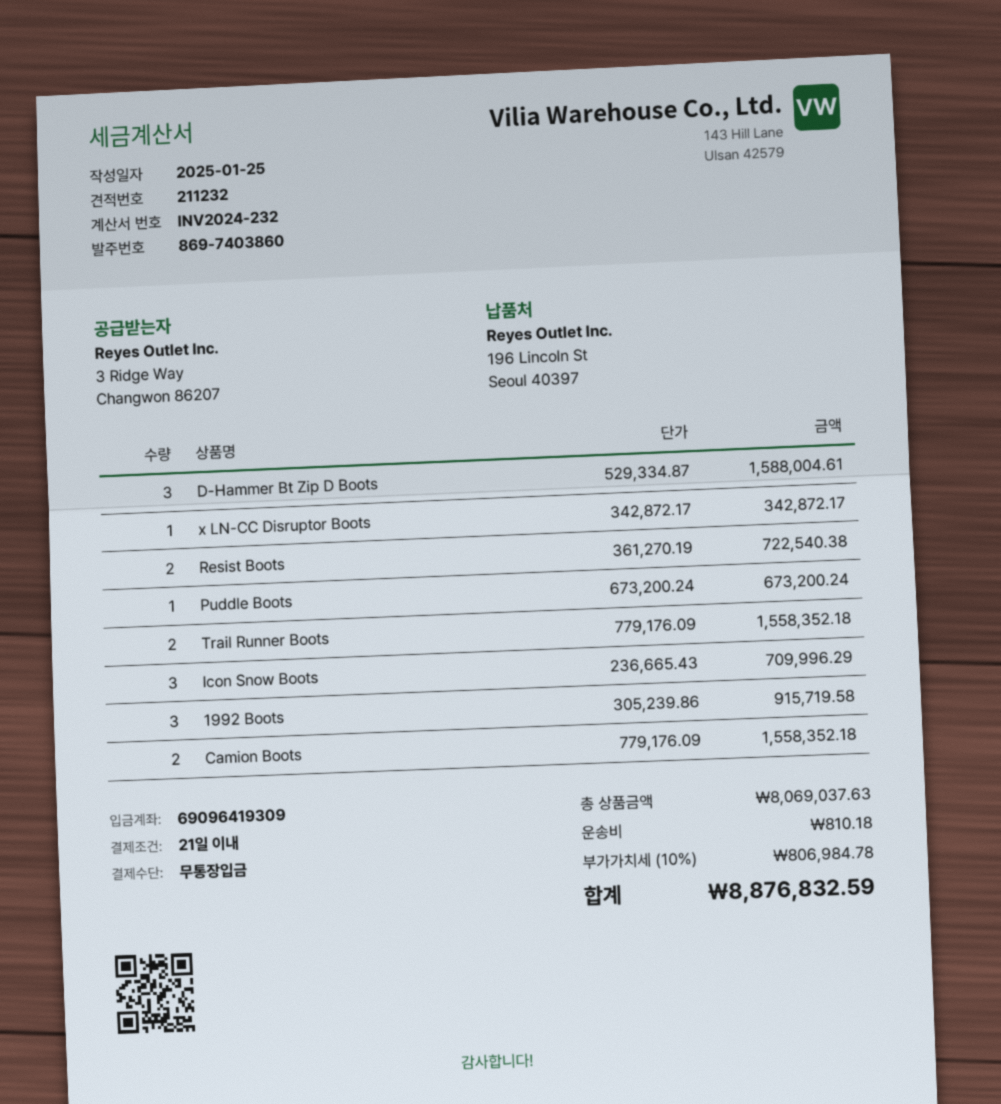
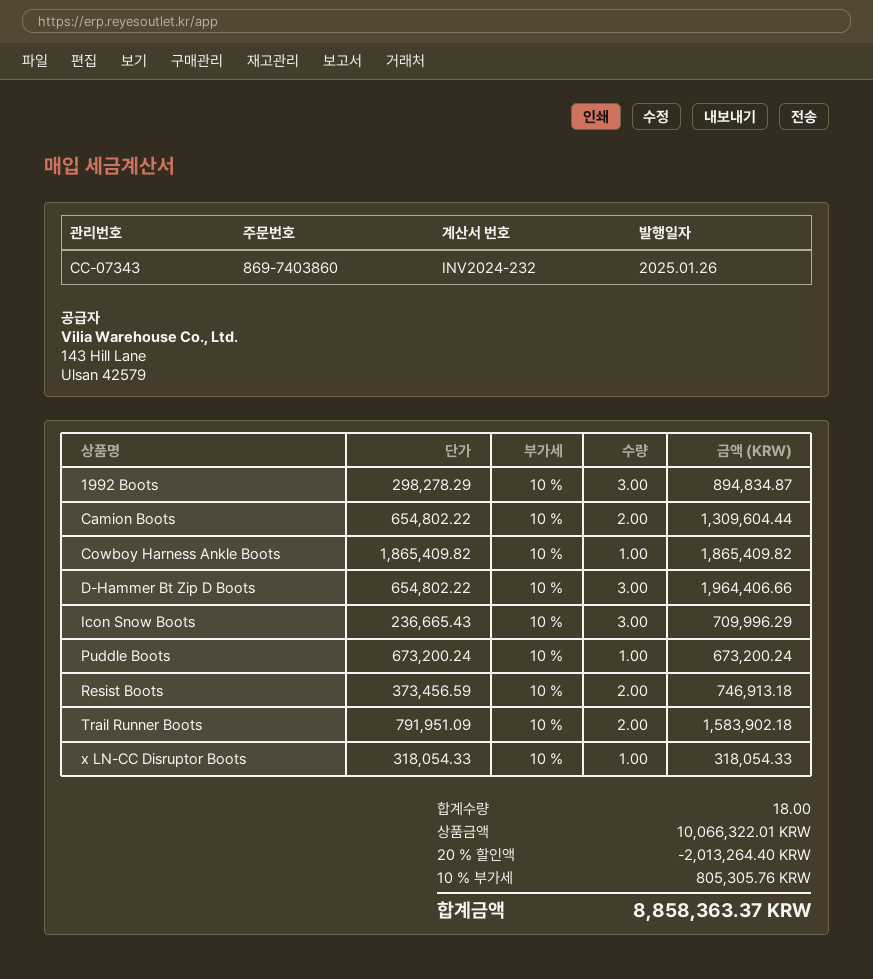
invoice date: 2025-01-25 -> 2025-01-26
D-Hammer Bt Zip D Boots: 3 x 529334.87 = 1588004.61 -> 3 x 654802.22 = 1964406.66
x LN-CC Disruptor Boots: 1 x 342872.17 = 342872.17 -> 1 x 318054.33 = 318054.33
Resist Boots: 2 x 361270.19 = 722540.38 -> 2 x 373456.59 = 746913.18
Trail Runner Boots: 2 x 779176.09 = 1558352.18 -> 2 x 791951.09 = 1583902.18
1992 Boots: 3 x 305239.86 = 915719.58 -> 3 x 298278.29 = 894834.87
Camion Boots: 2 x 779176.09 = 1558352.18 -> 2 x 654802.22 = 1309604.44
Cowboy Harness Ankle Boots: none -> 1 x 1865409.82 = 1865409.82
subtotal: 8069037.63 -> 10066322.01
discount: none -> 20% = 2013264.40
shipping: 810.18 -> none
tax: 10% = 806984.78 -> 10% = 805305.76
total: 8876832.59 -> 8858363.37

